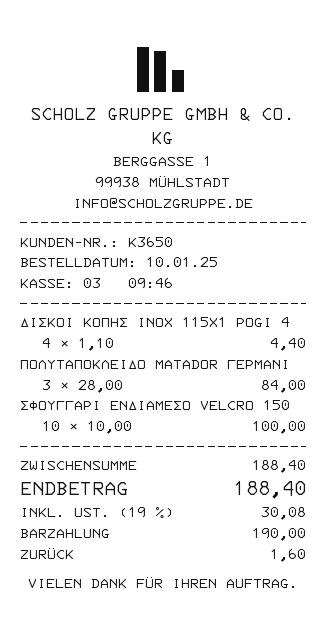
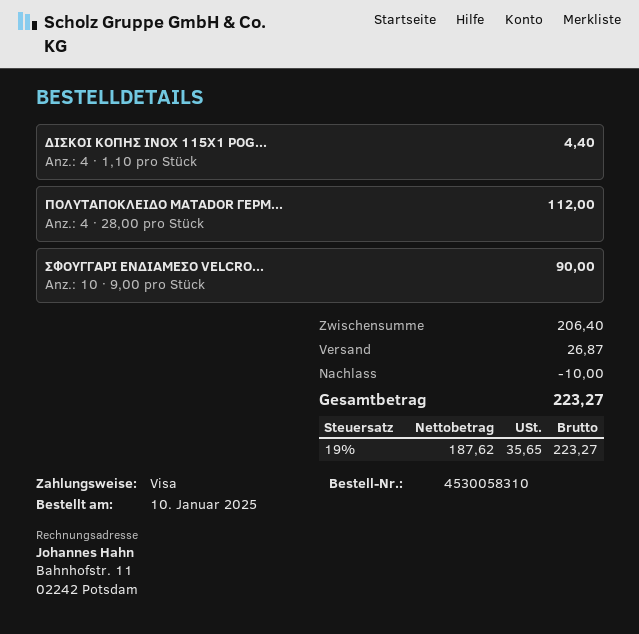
payment method: cash -> Visa
ΠΟΛΥΤΑΠΟΚΛΕΙΔΟ MATADOR ΓΕΡΜΑΝΙ: 3 x 28.00 = 84.00 -> 4 x 28.00 = 112.00
ΣΦΟΥΓΓΑΡΙ ΕΝΔΙΑΜΕΣΟ VELCRO 150: 10 x 10.00 = 100.00 -> 10 x 9.00 = 90.00
subtotal: 188.40 -> 206.40
discount: none -> 10.00
shipping: none -> 26.87
tax: 19% = 30.08 -> 19% = 35.65
total: 188.40 -> 223.27

